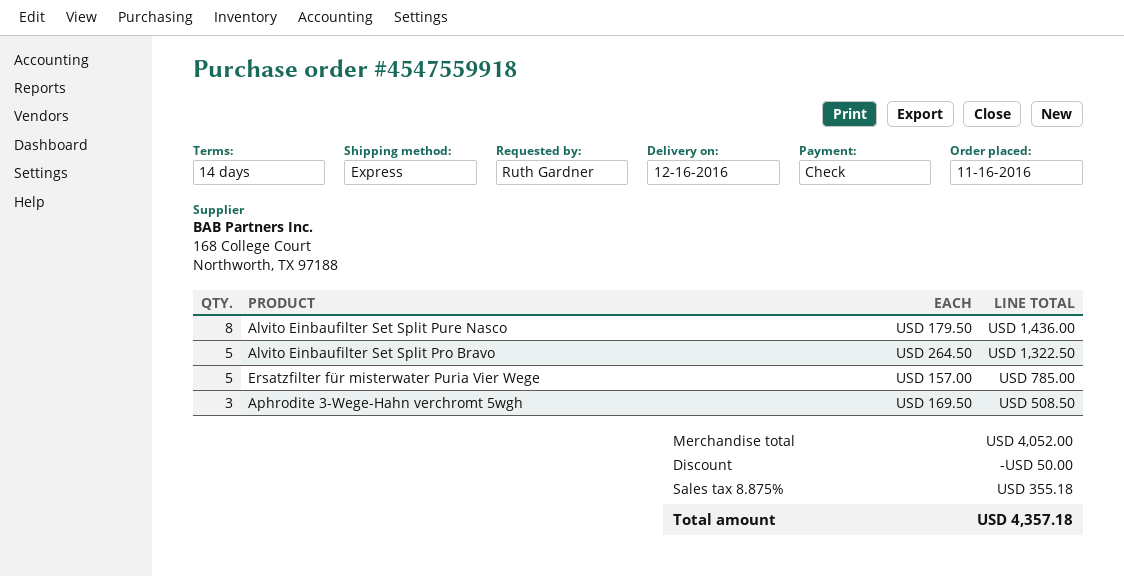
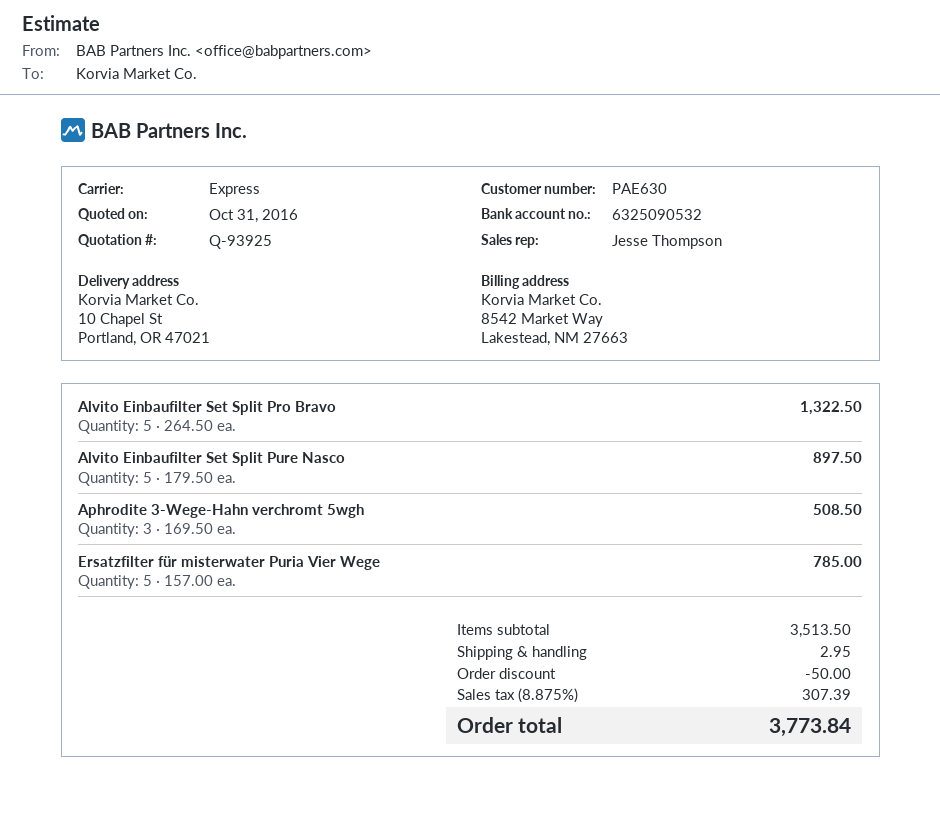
Alvito Einbaufilter Set Split Pure Nasco: 8 x 179.50 = 1436.00 -> 5 x 179.50 = 897.50
subtotal: 4052.00 -> 3513.50
shipping: none -> 2.95
tax: 8.875% = 355.18 -> 8.875% = 307.39
total: 4357.18 -> 3773.84

